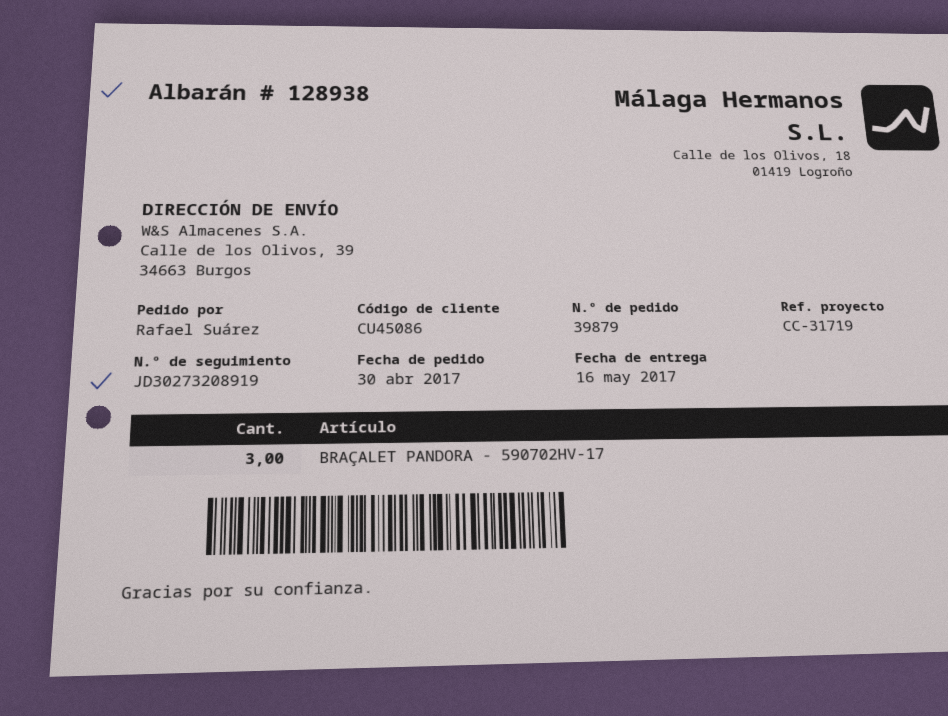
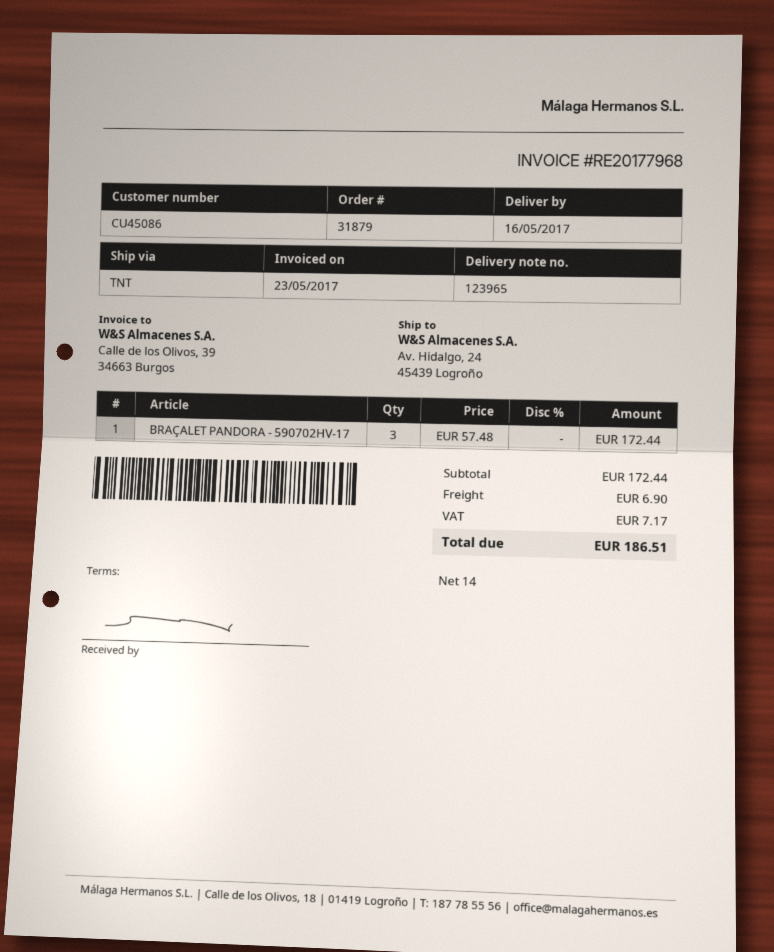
order number: 39879 -> 31879
delivery note number: 128938 -> 123965
ship to: Calle de los Olivos, 39, 34663 Burgos -> Av. Hidalgo, 24, 45439 Logroño

